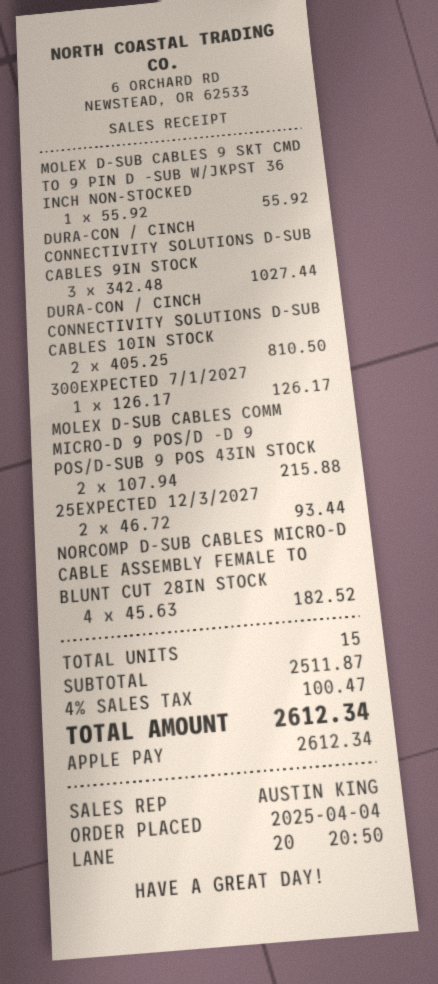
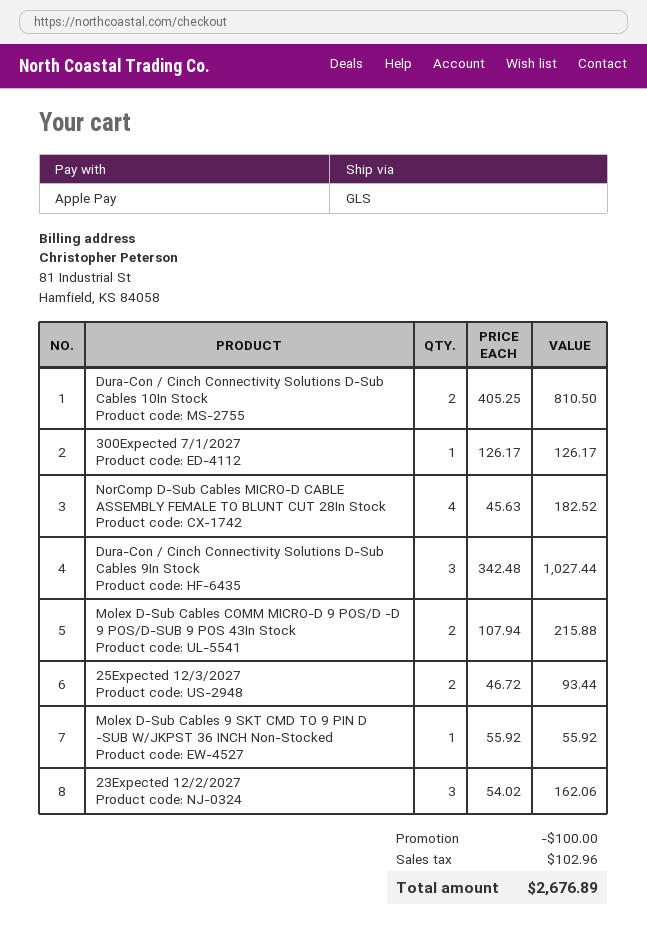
23Expected 12/2/2027: none -> 3 x 54.02 = 162.06
discount: none -> 100.00
tax: 100.47 -> 102.96
total: 2612.34 -> 2676.89

